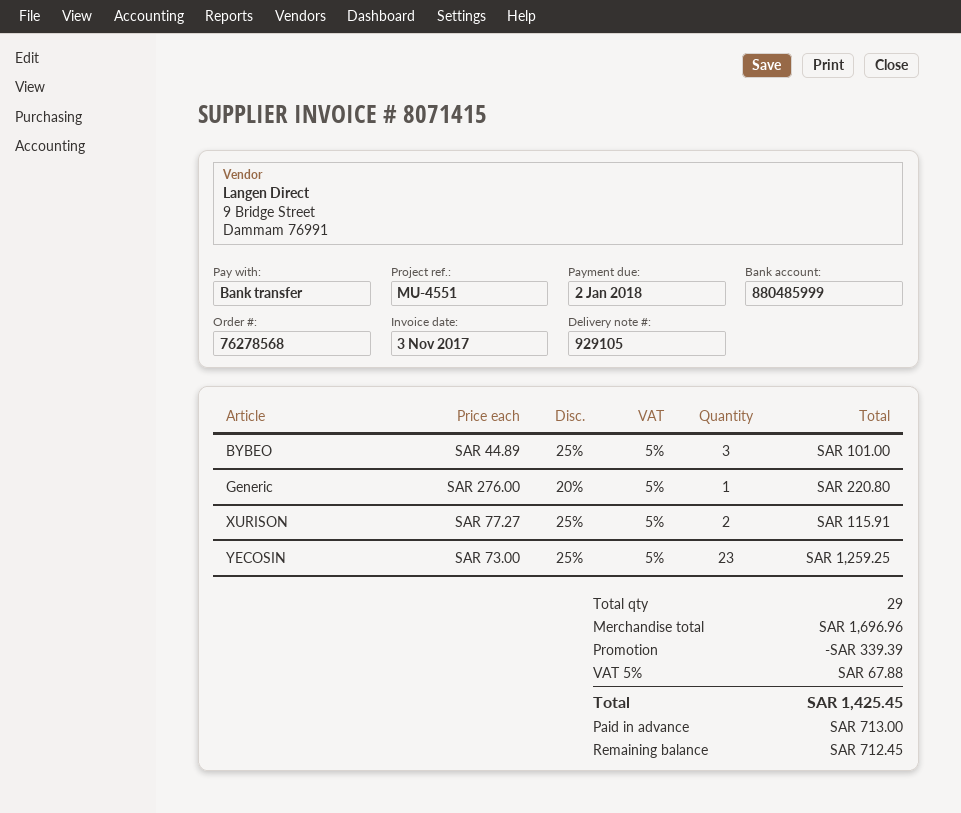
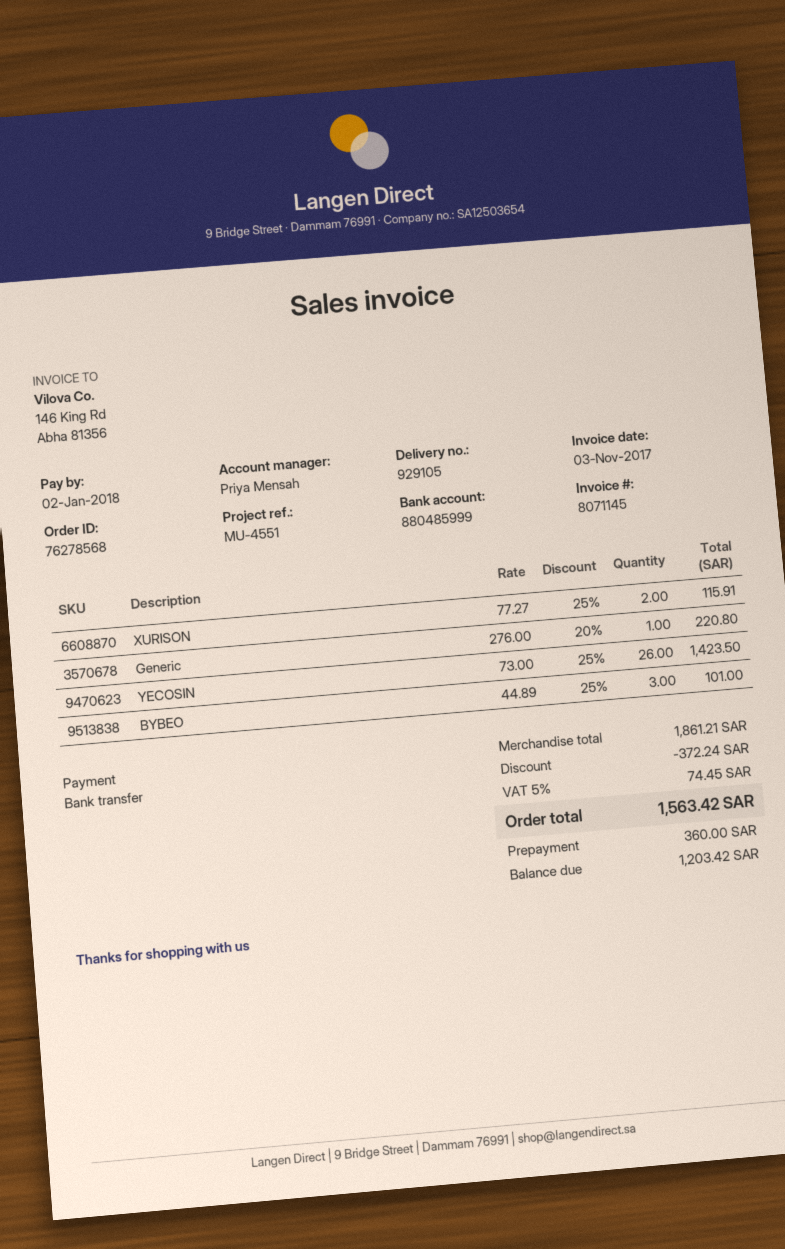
invoice number: 8071415 -> 8071145
YECOSIN: 23 x 73.00 - 25% = 1259.25 -> 26 x 73.00 - 25% = 1423.50
subtotal: 1696.96 -> 1861.21
discount: 339.39 -> 372.24
tax: 5% = 67.88 -> 5% = 74.45
total: 1425.45 -> 1563.42
deposit: 713.00 -> 360.00
balance: 712.45 -> 1203.42

